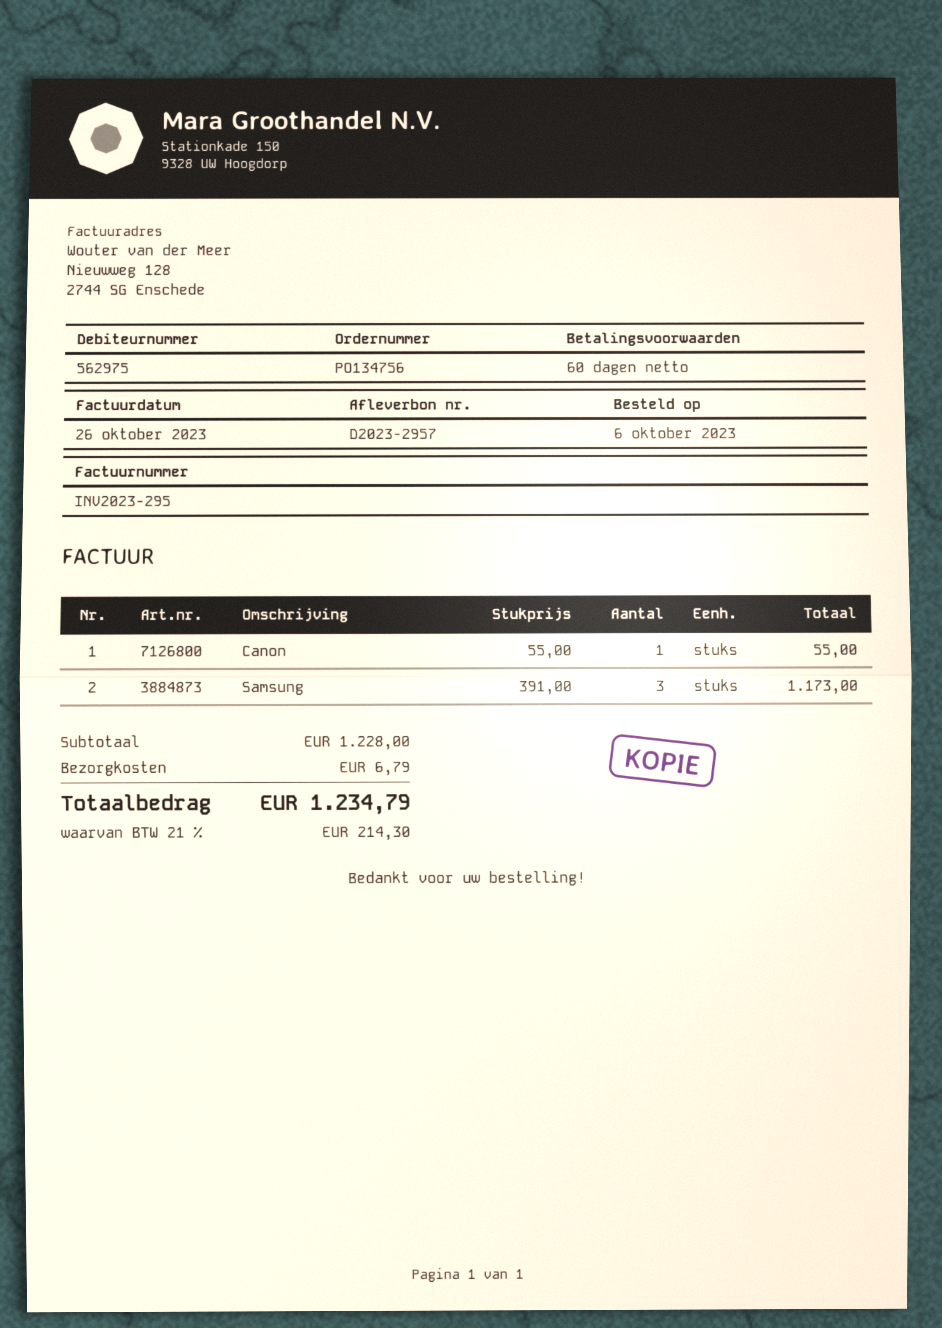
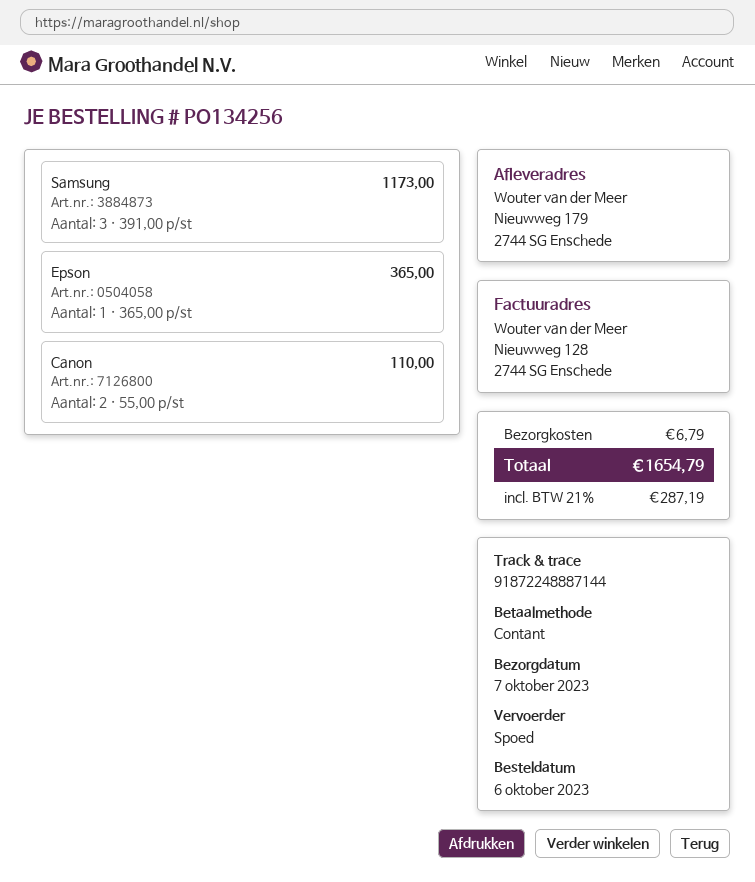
order number: PO134756 -> PO134256
Canon: 1 x 55.00 = 55.00 -> 2 x 55.00 = 110.00
Epson: none -> 1 x 365.00 = 365.00
tax: 21% = 214.30 -> 21% = 287.19
total: 1234.79 -> 1654.79

